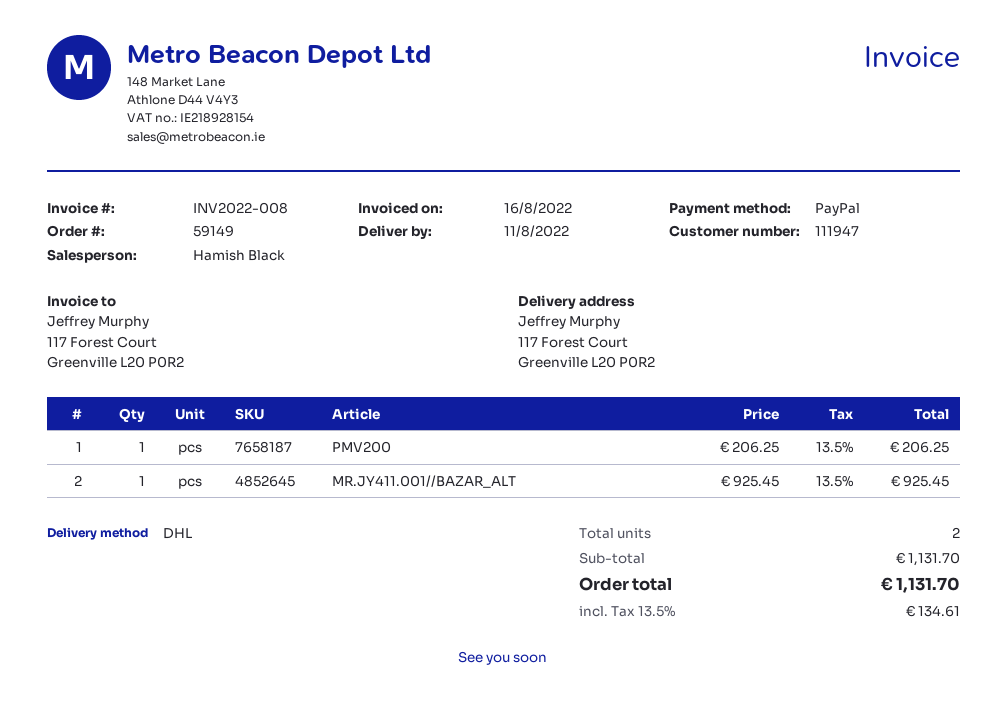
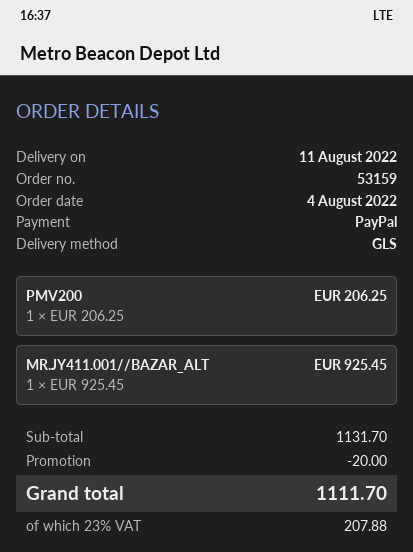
order number: 59149 -> 53159
shipping method: DHL -> GLS
discount: none -> 20.00
tax: 13.5% = 134.61 -> 23% = 207.88
total: 1131.70 -> 1111.70

